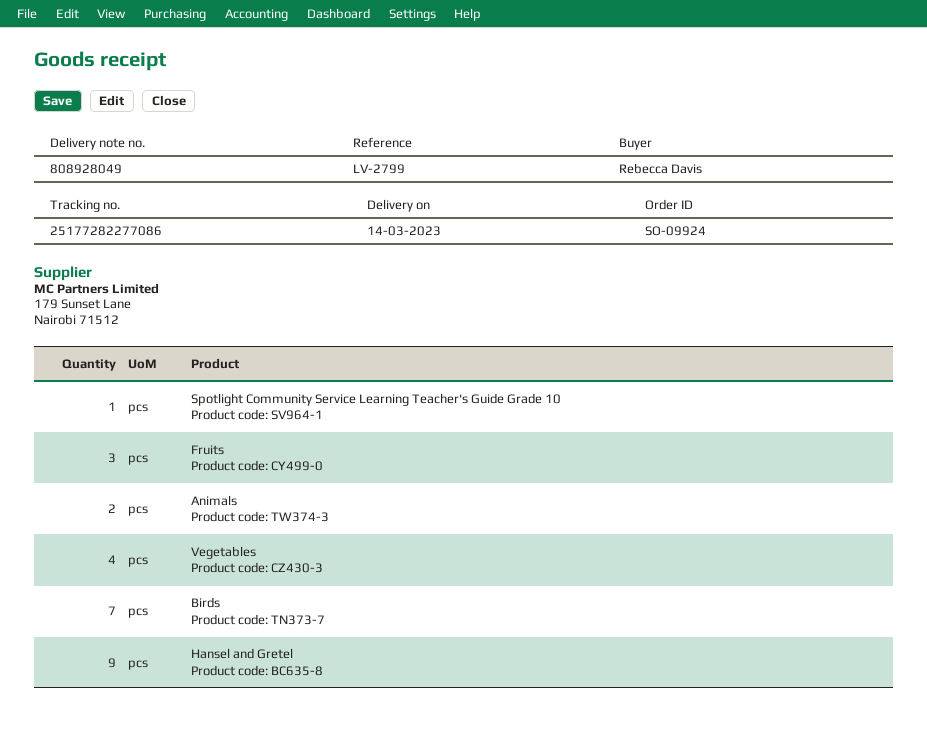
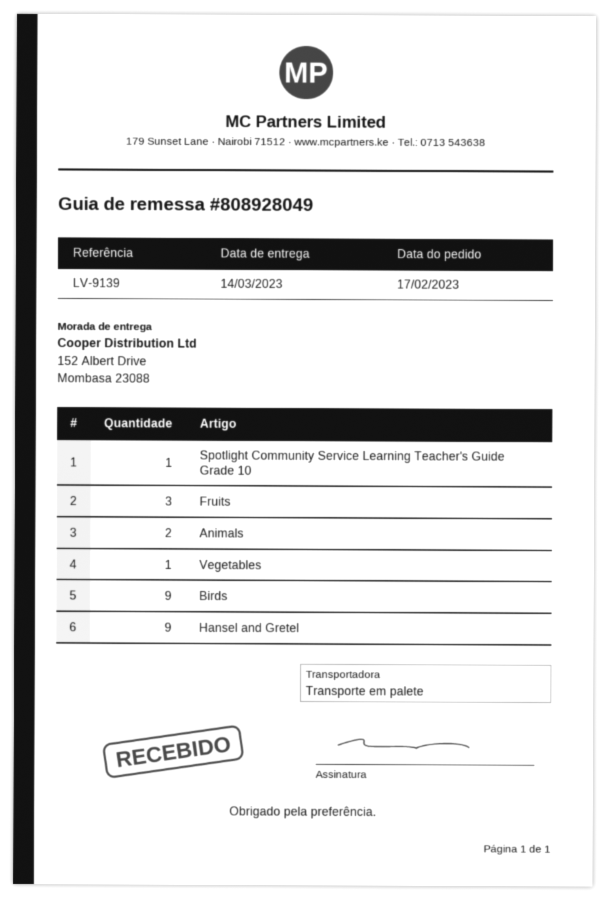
reference: LV-2799 -> LV-9139
Vegetables: 4 -> 1
Birds: 7 -> 9

